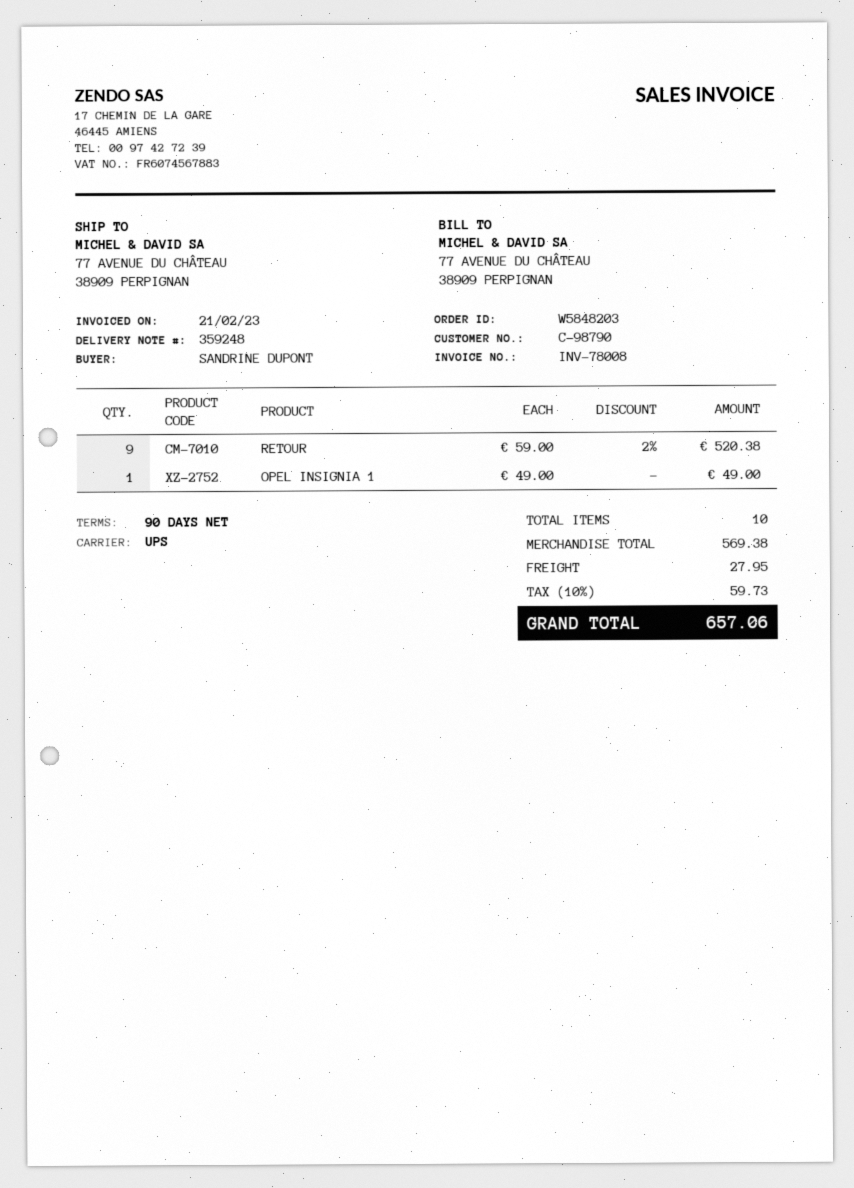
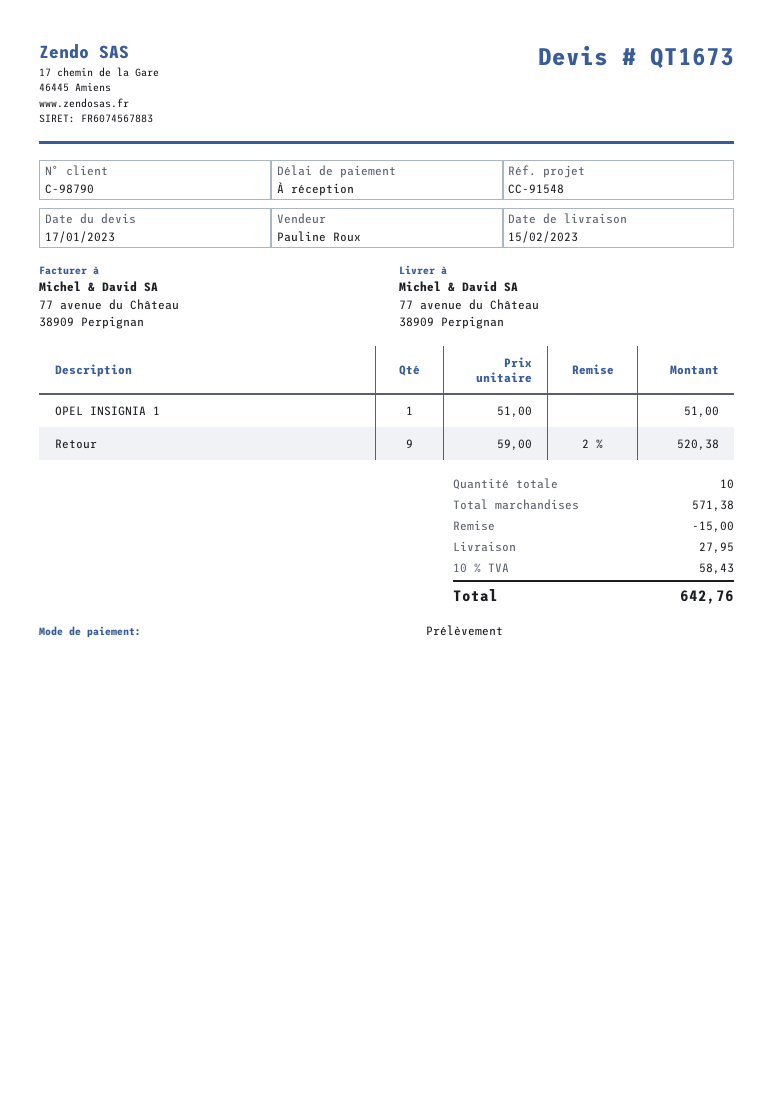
payment terms: 90 days -> on receipt
OPEL INSIGNIA 1: 1 x 49.00 = 49.00 -> 1 x 51.00 = 51.00
subtotal: 569.38 -> 571.38
discount: none -> 15.00
tax: 10% = 59.73 -> 10% = 58.43
total: 657.06 -> 642.76

